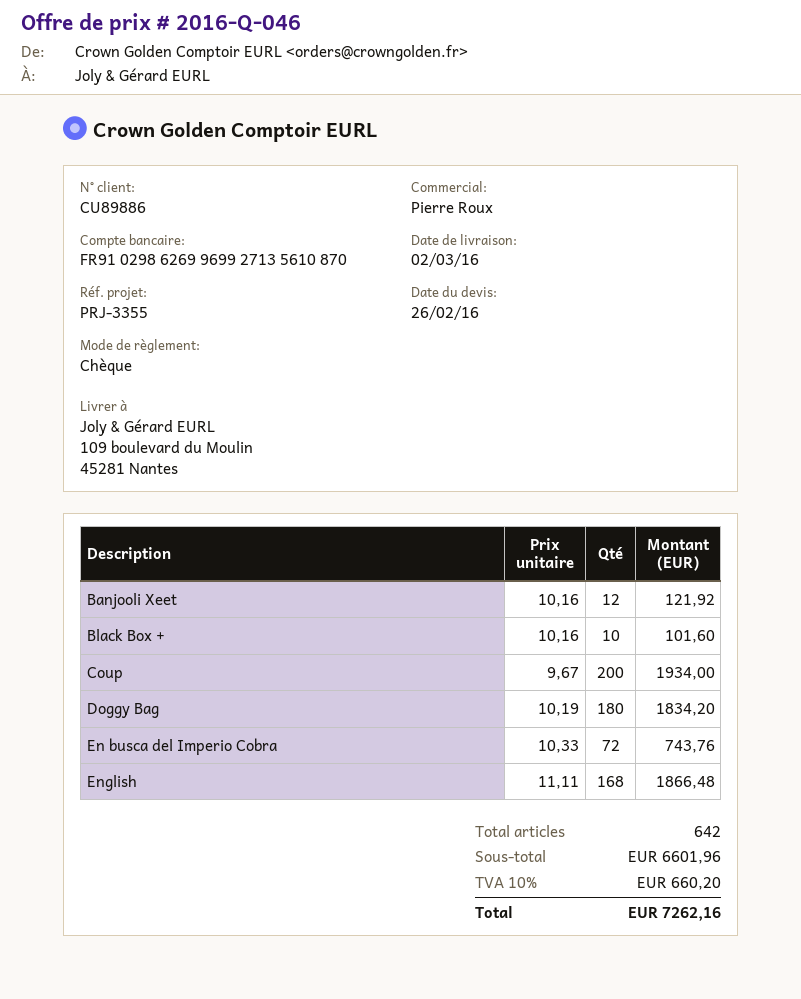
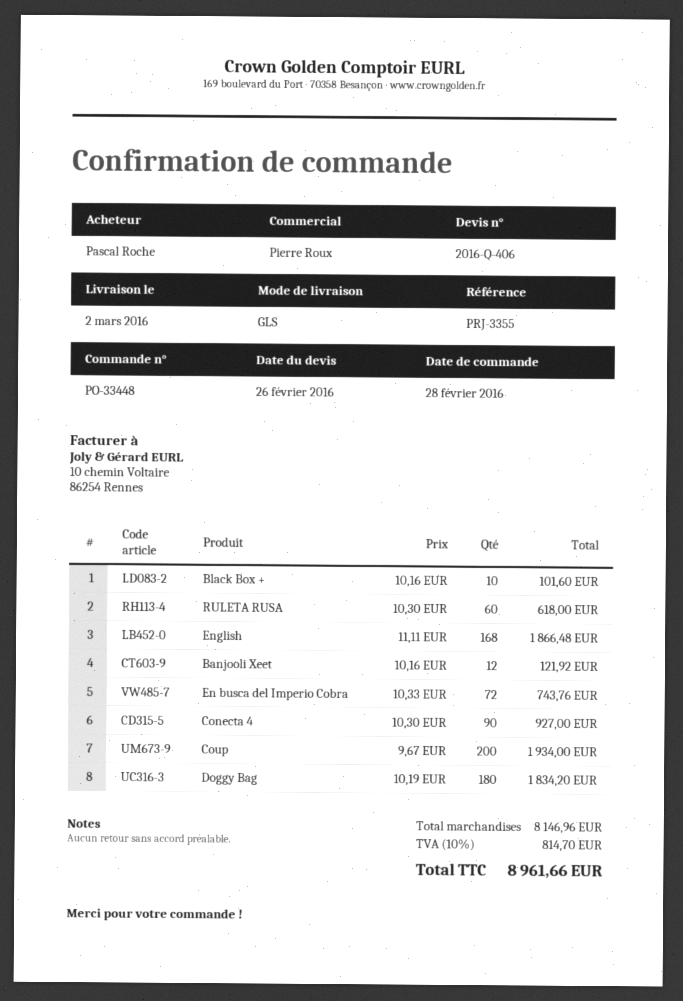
quote number: 2016-Q-046 -> 2016-Q-406
RULETA RUSA: none -> 60 x 10.30 = 618.00
Conecta 4: none -> 90 x 10.30 = 927.00
subtotal: 6601.96 -> 8146.96
tax: 10% = 660.20 -> 10% = 814.70
total: 7262.16 -> 8961.66

